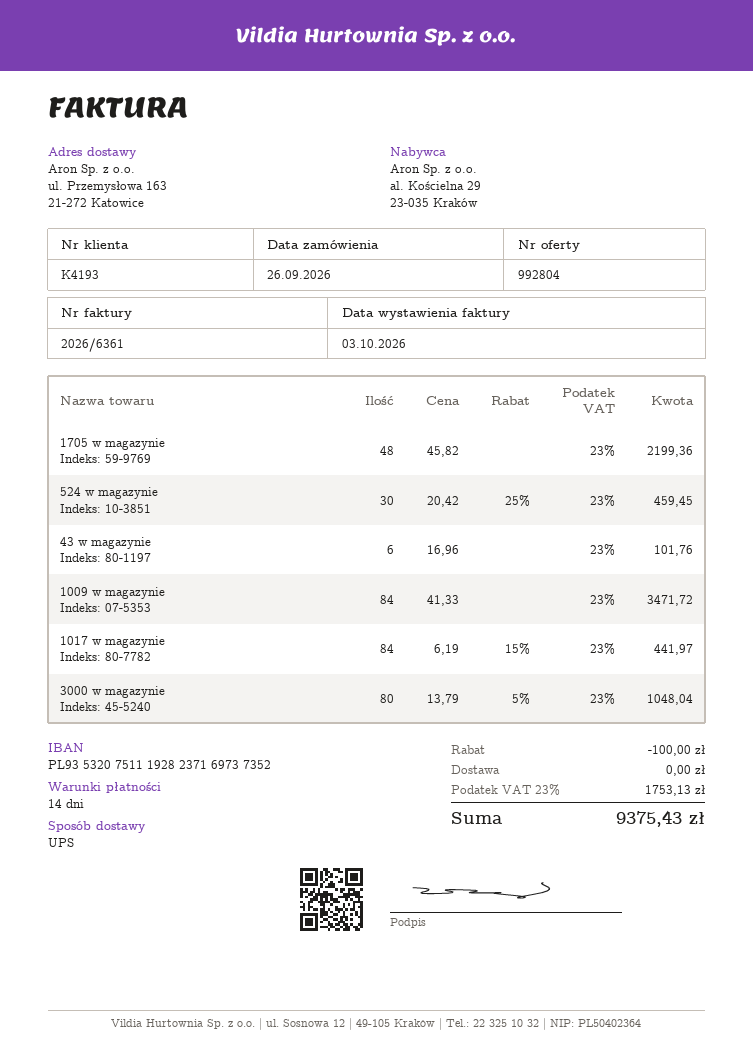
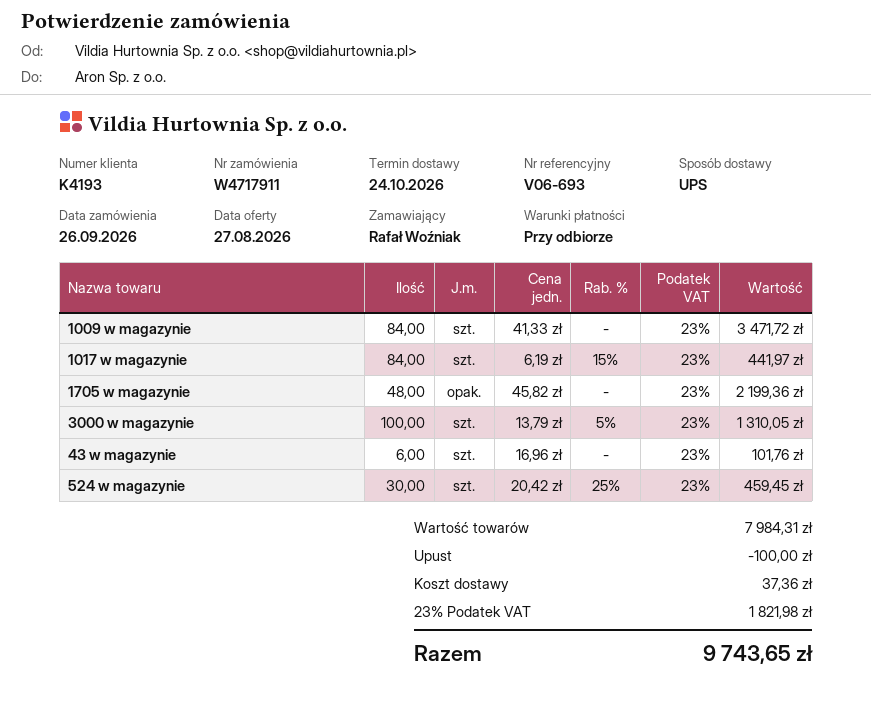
payment terms: 14 days -> on receipt
3000 w magazynie: 80 x 13.79 - 5% = 1048.04 -> 100 x 13.79 - 5% = 1310.05
shipping: 0.00 -> 37.36
tax: 23% = 1753.13 -> 23% = 1821.98
total: 9375.43 -> 9743.65

